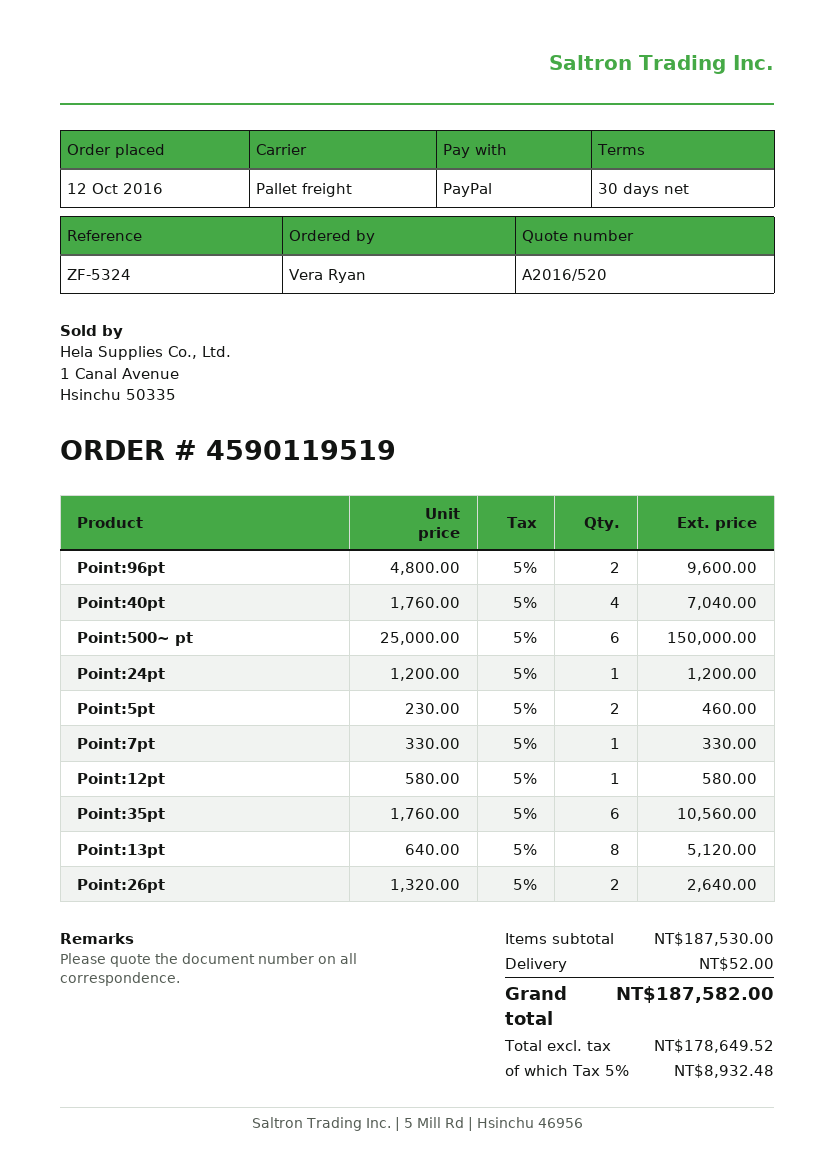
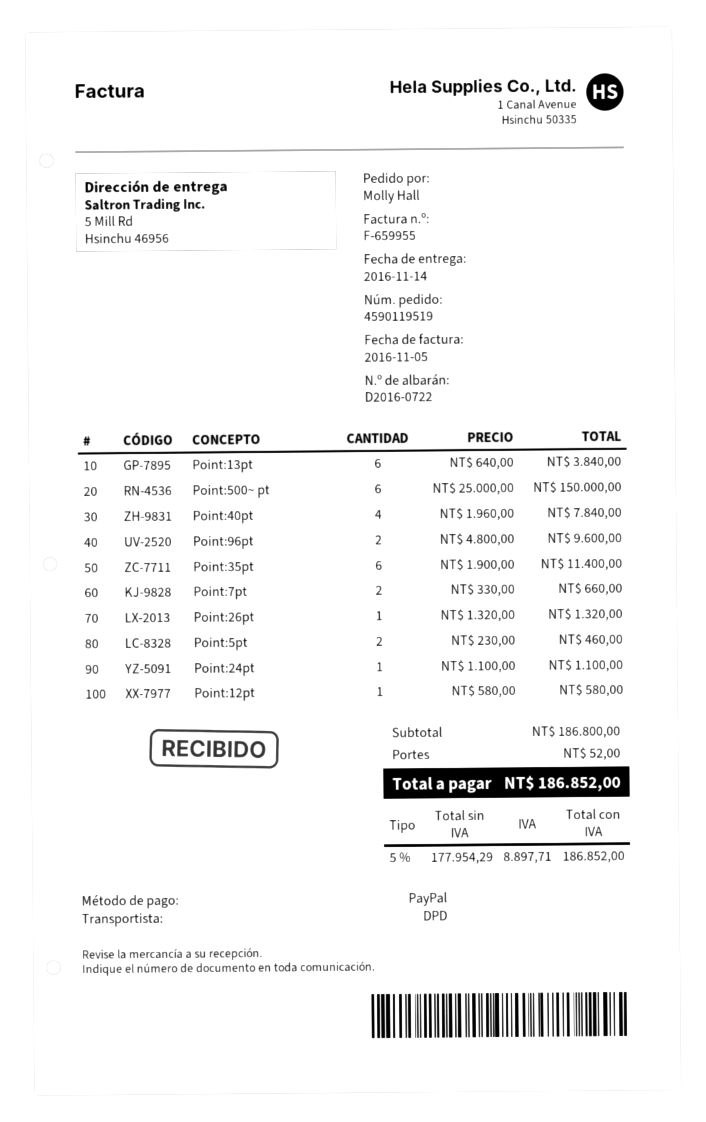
ordered by: Vera Ryan -> Molly Hall
shipping method: pallet freight -> DPD
Point:40pt: 4 x 1760.00 = 7040.00 -> 4 x 1960.00 = 7840.00
Point:24pt: 1 x 1200.00 = 1200.00 -> 1 x 1100.00 = 1100.00
Point:7pt: 1 x 330.00 = 330.00 -> 2 x 330.00 = 660.00
Point:35pt: 6 x 1760.00 = 10560.00 -> 6 x 1900.00 = 11400.00
Point:13pt: 8 x 640.00 = 5120.00 -> 6 x 640.00 = 3840.00
Point:26pt: 2 x 1320.00 = 2640.00 -> 1 x 1320.00 = 1320.00
subtotal: 187530.00 -> 186800.00
net: 178649.52 -> 177954.29
tax: 5% = 8932.48 -> 5% = 8897.71
total: 187582.00 -> 186852.00

